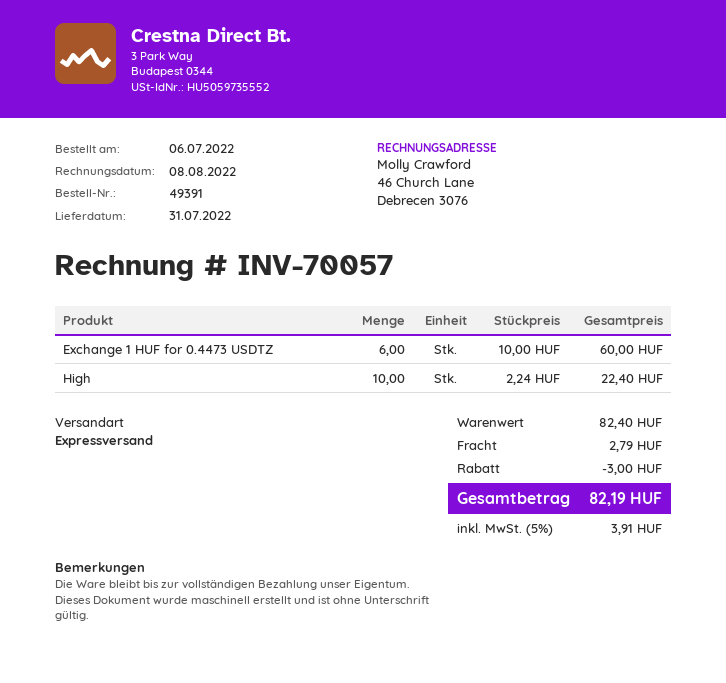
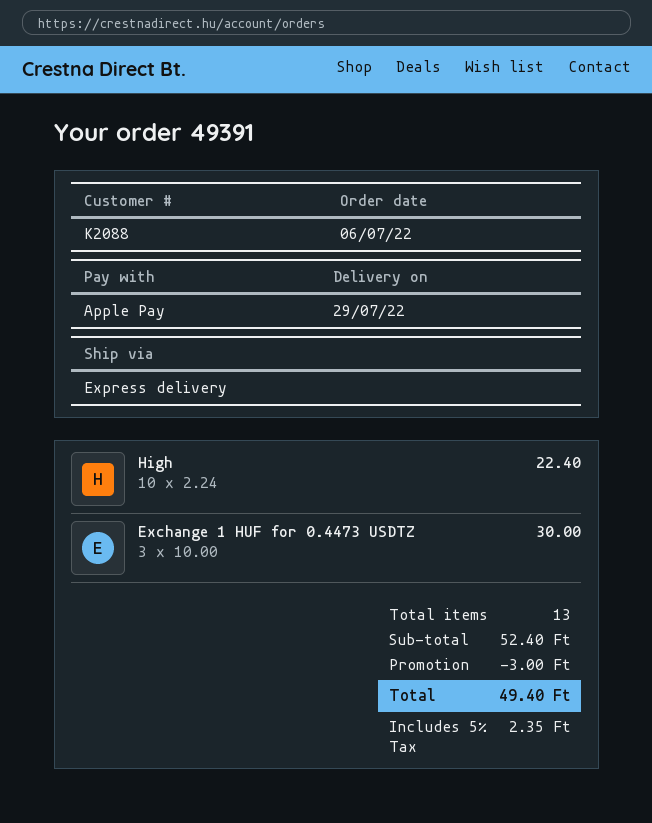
delivery date: 2022-07-31 -> 2022-07-29
Exchange 1 HUF for 0.4473 USDTZ: 6 x 10.00 = 60.00 -> 3 x 10.00 = 30.00
subtotal: 82.40 -> 52.40
shipping: 2.79 -> none
tax: 5% = 3.91 -> 5% = 2.35
total: 82.19 -> 49.40

